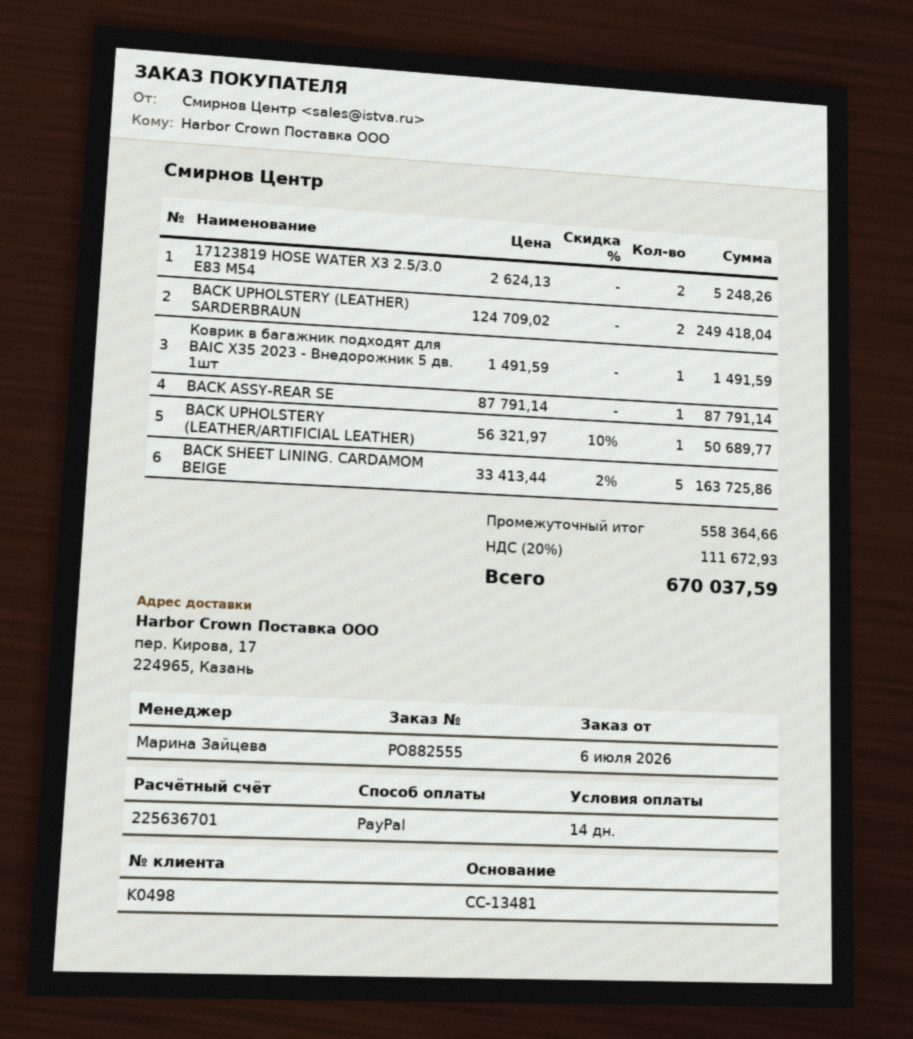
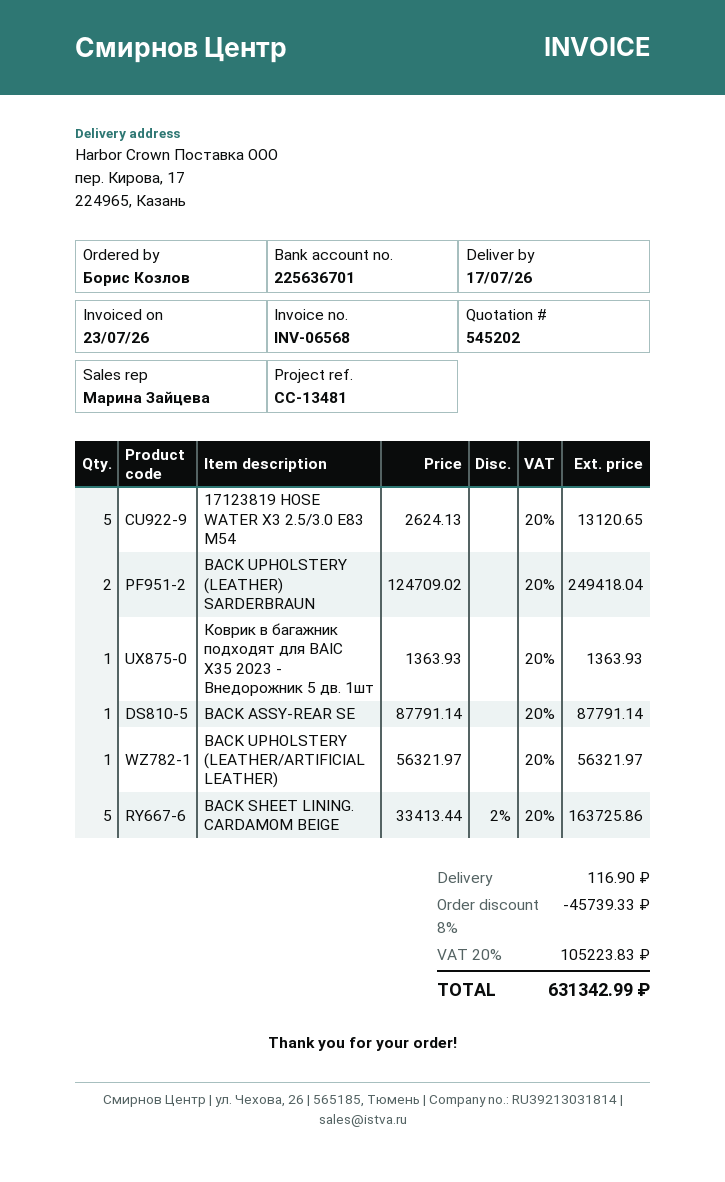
17123819 HOSE WATER X3 2.5/3.0 E83 M54: 2 x 2624.13 = 5248.26 -> 5 x 2624.13 = 13120.65
Коврик в багажник подходят для BAIC X35 2023 - Внедорожник 5 дв. 1шт: 1 x 1491.59 = 1491.59 -> 1 x 1363.93 = 1363.93
BACK UPHOLSTERY (LEATHER/ARTIFICIAL LEATHER): 1 x 56321.97 - 10% = 50689.77 -> 1 x 56321.97 = 56321.97
discount: none -> 8% = 45739.33
shipping: none -> 116.90
tax: 20% = 111672.93 -> 20% = 105223.83
total: 670037.59 -> 631342.99

